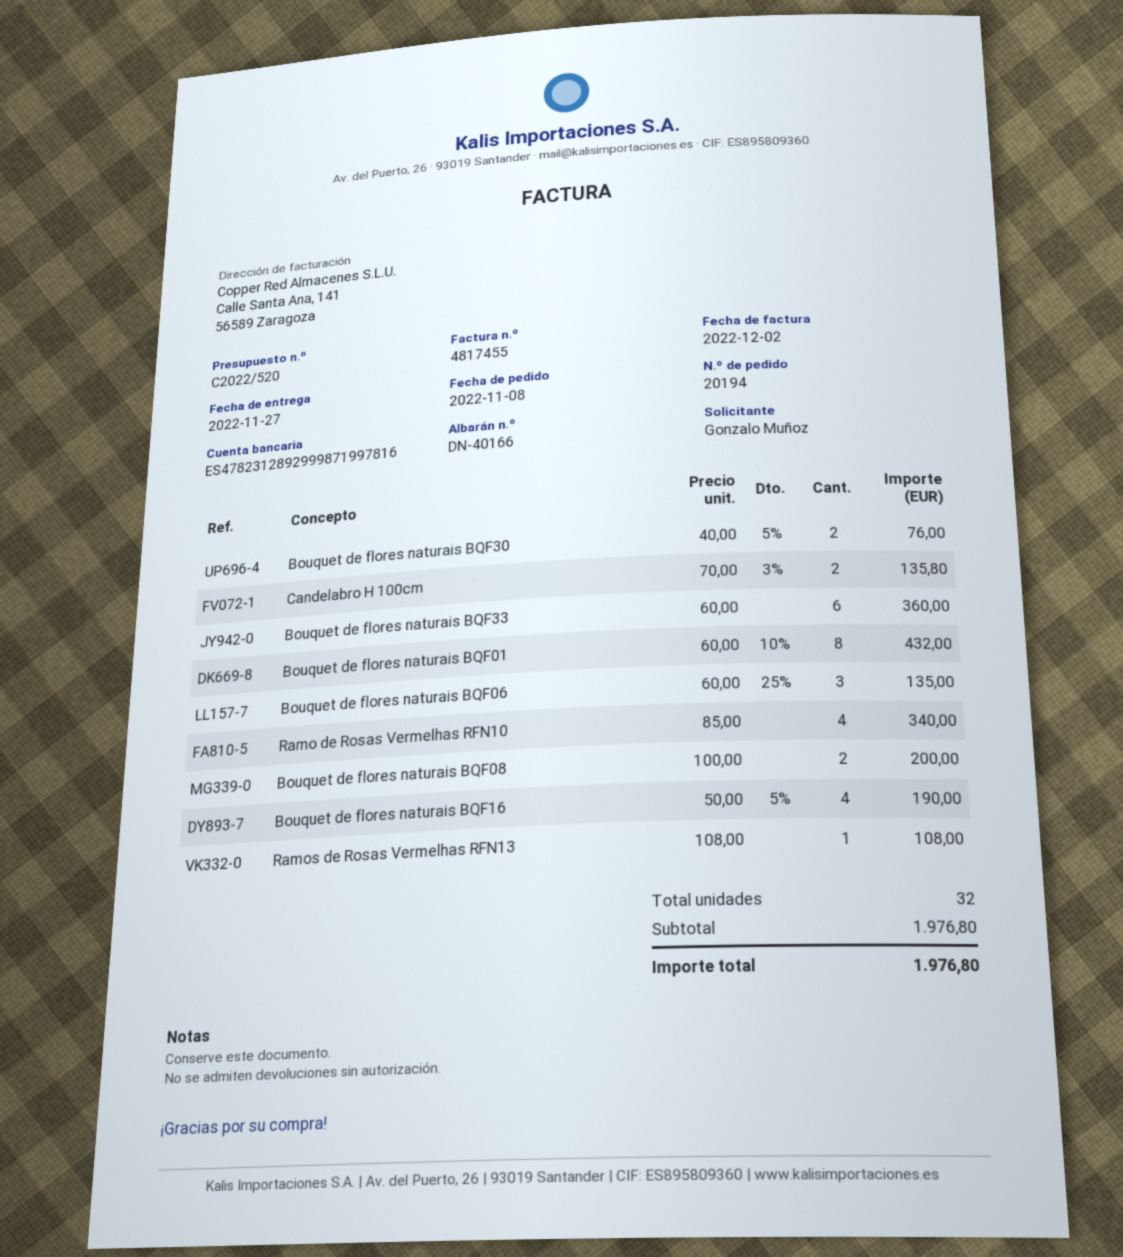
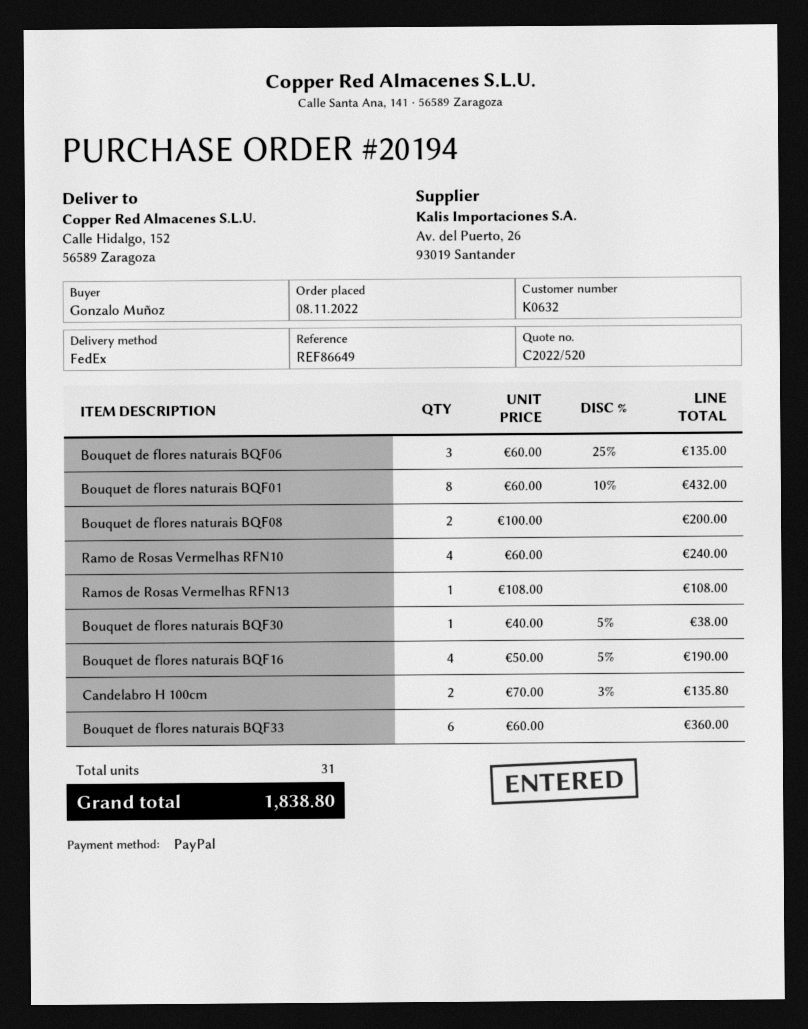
Bouquet de flores naturais BQF30: 2 x 40.00 - 5% = 76.00 -> 1 x 40.00 - 5% = 38.00
Ramo de Rosas Vermelhas RFN10: 4 x 85.00 = 340.00 -> 4 x 60.00 = 240.00
total quantity: 32 -> 31
total: 1976.80 -> 1838.80

